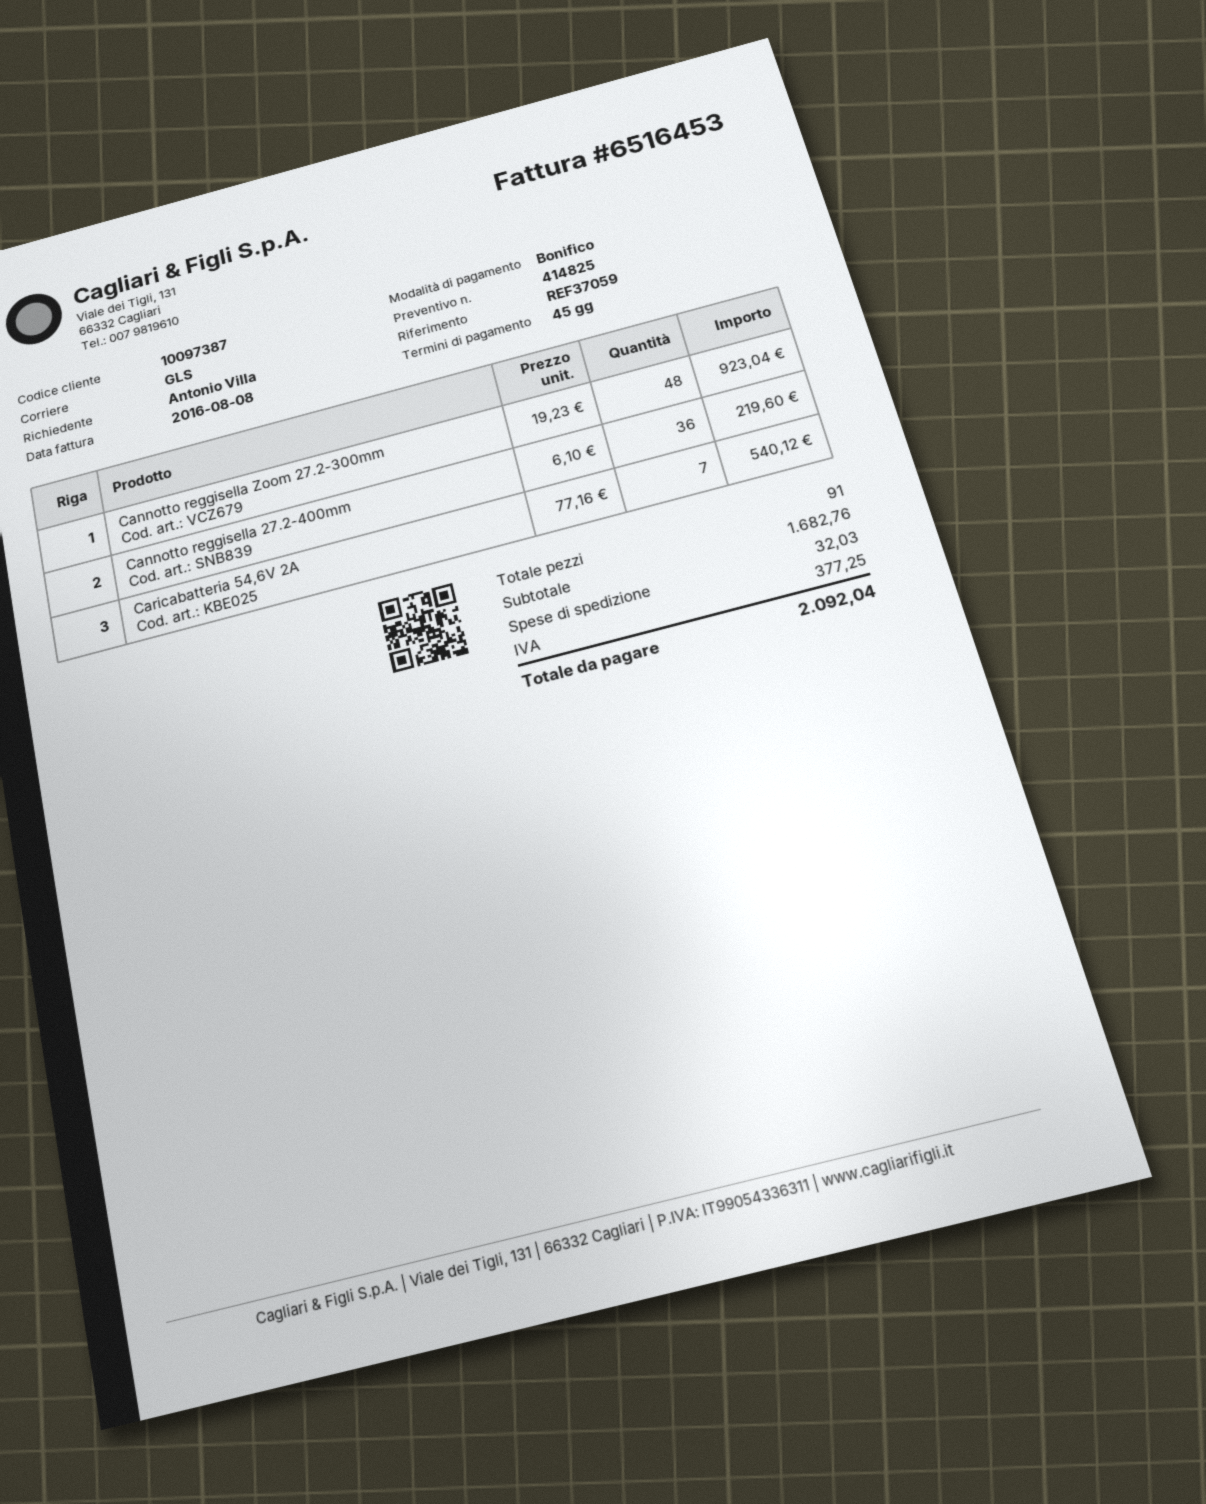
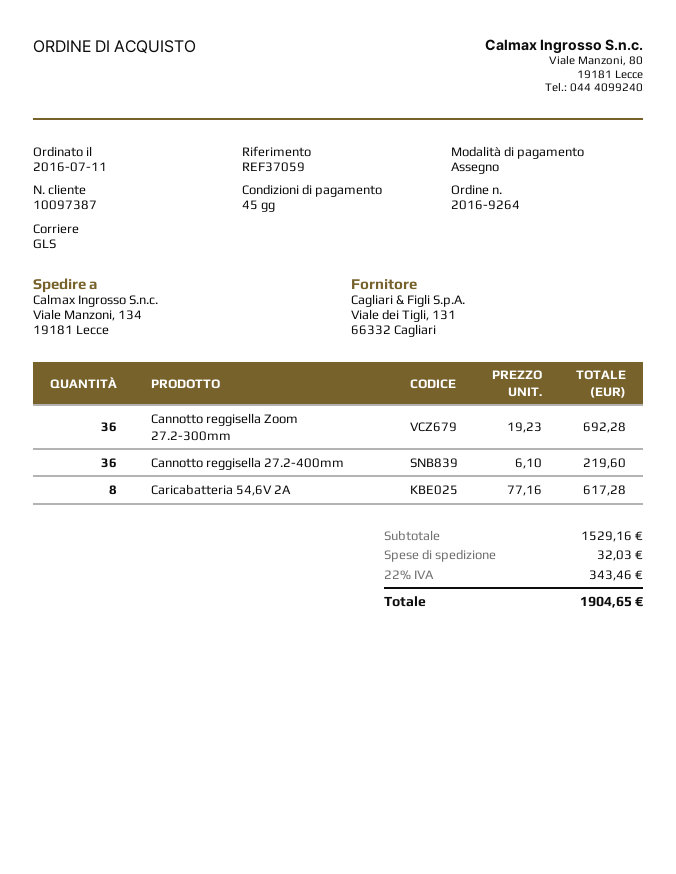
payment method: bank transfer -> cheque
Cannotto reggisella Zoom 27.2-300mm: 48 x 19.23 = 923.04 -> 36 x 19.23 = 692.28
Caricabatteria 54,6V 2A: 7 x 77.16 = 540.12 -> 8 x 77.16 = 617.28
subtotal: 1682.76 -> 1529.16
tax: 377.25 -> 343.46
total: 2092.04 -> 1904.65

